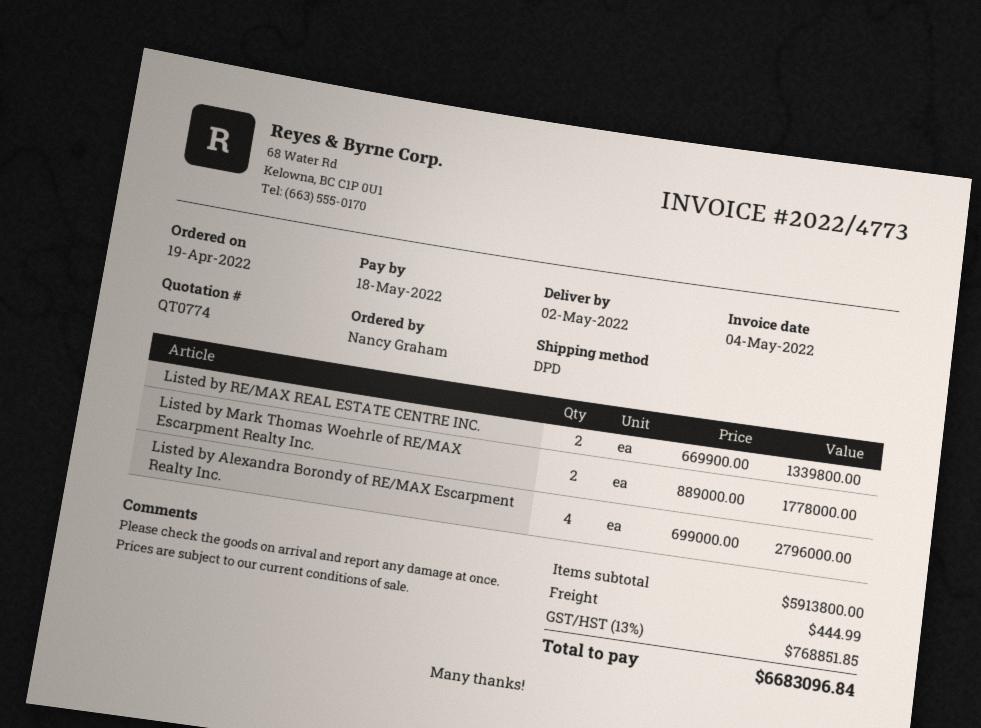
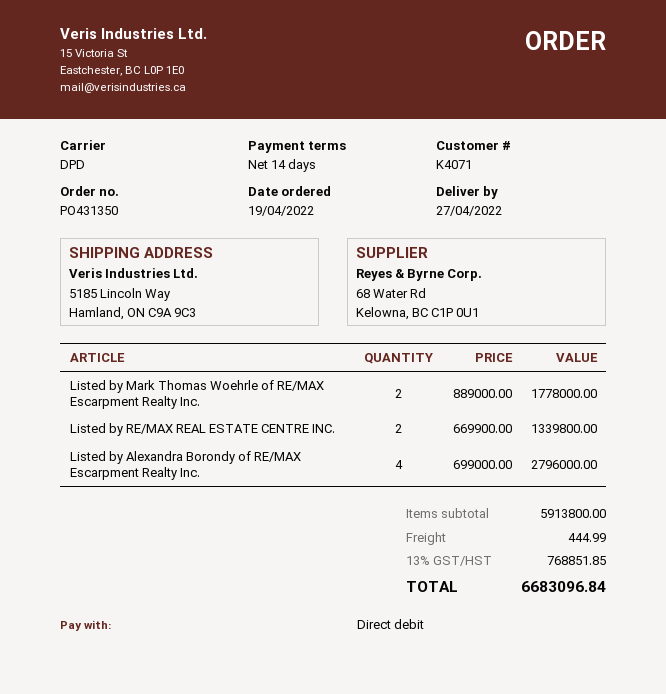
delivery date: 2022-05-02 -> 2022-04-27

